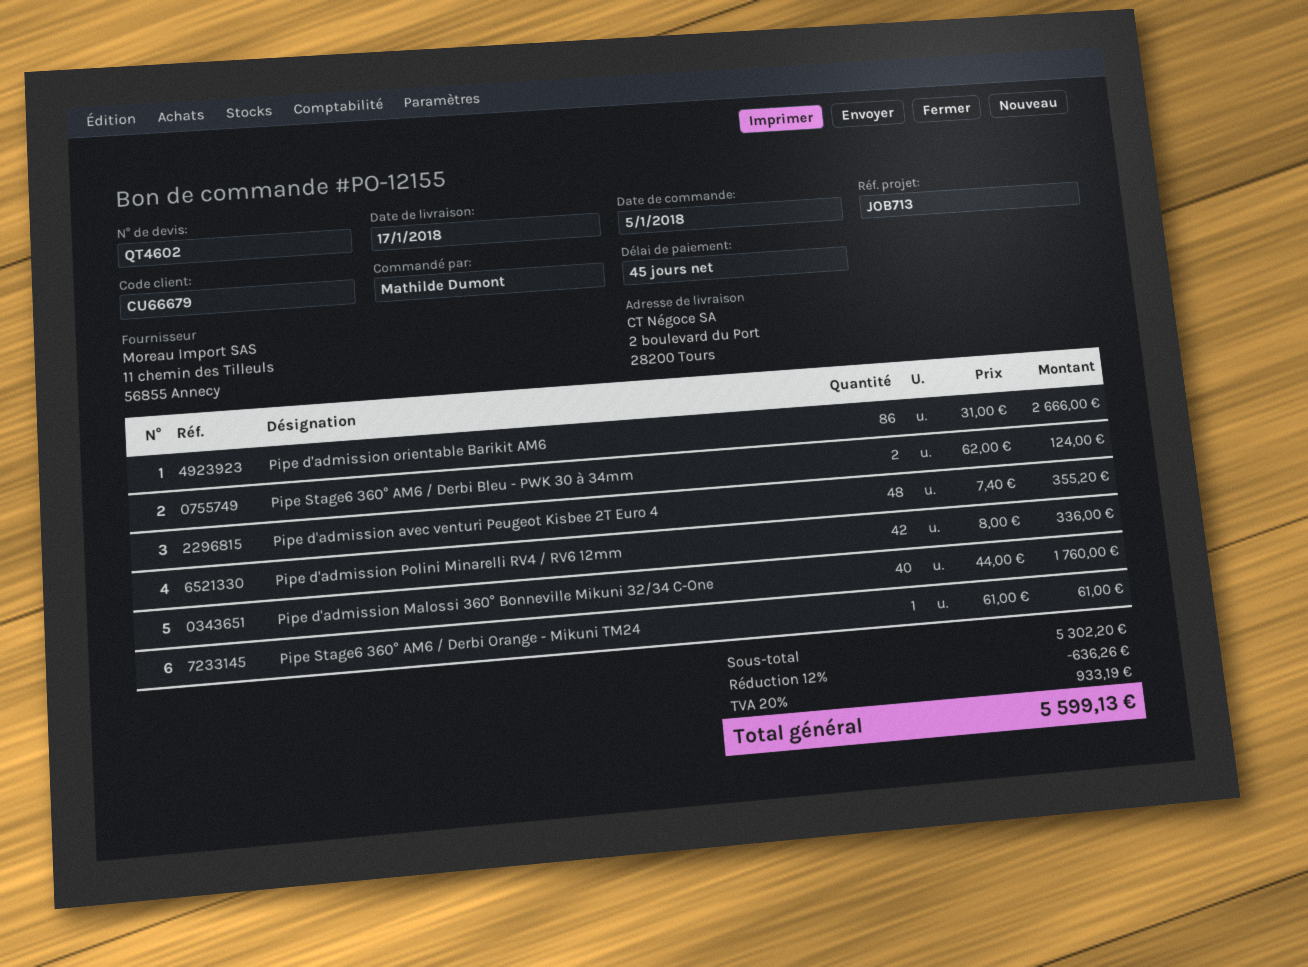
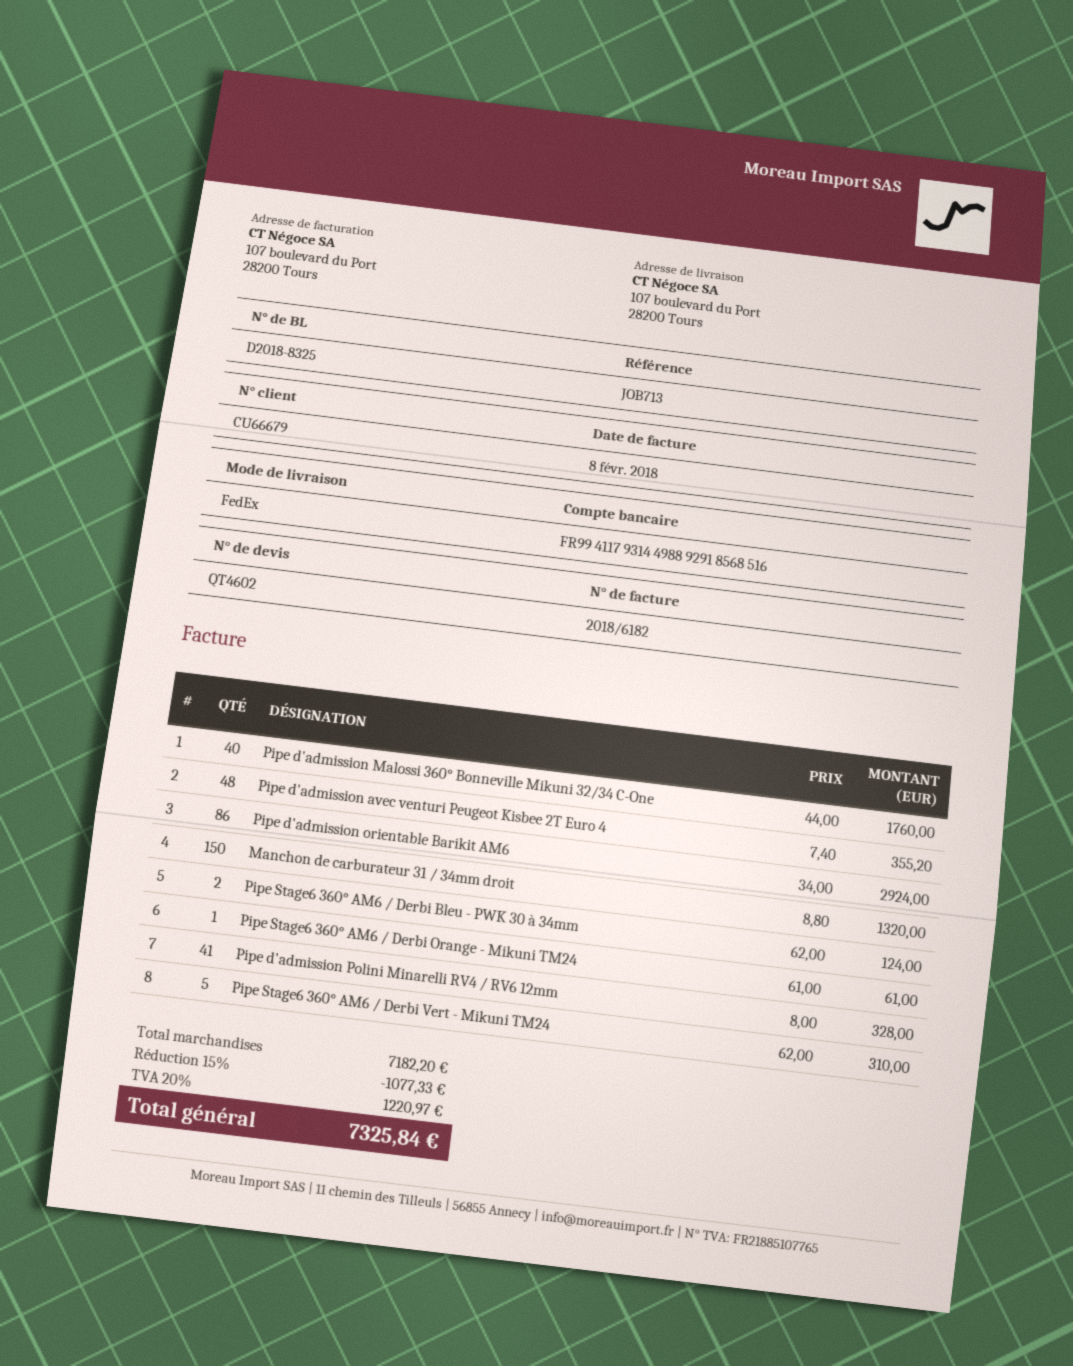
ship to: 2 boulevard du Port, 28200 Tours -> 107 boulevard du Port, 28200 Tours
Pipe d'admission orientable Barikit AM6: 86 x 31.00 = 2666.00 -> 86 x 34.00 = 2924.00
Pipe d'admission Polini Minarelli RV4 / RV6 12mm: 42 x 8.00 = 336.00 -> 41 x 8.00 = 328.00
Manchon de carburateur 31 / 34mm droit: none -> 150 x 8.80 = 1320.00
Pipe Stage6 360° AM6 / Derbi Vert - Mikuni TM24: none -> 5 x 62.00 = 310.00
subtotal: 5302.20 -> 7182.20
discount: 12% = 636.26 -> 15% = 1077.33
tax: 20% = 933.19 -> 20% = 1220.97
total: 5599.13 -> 7325.84

